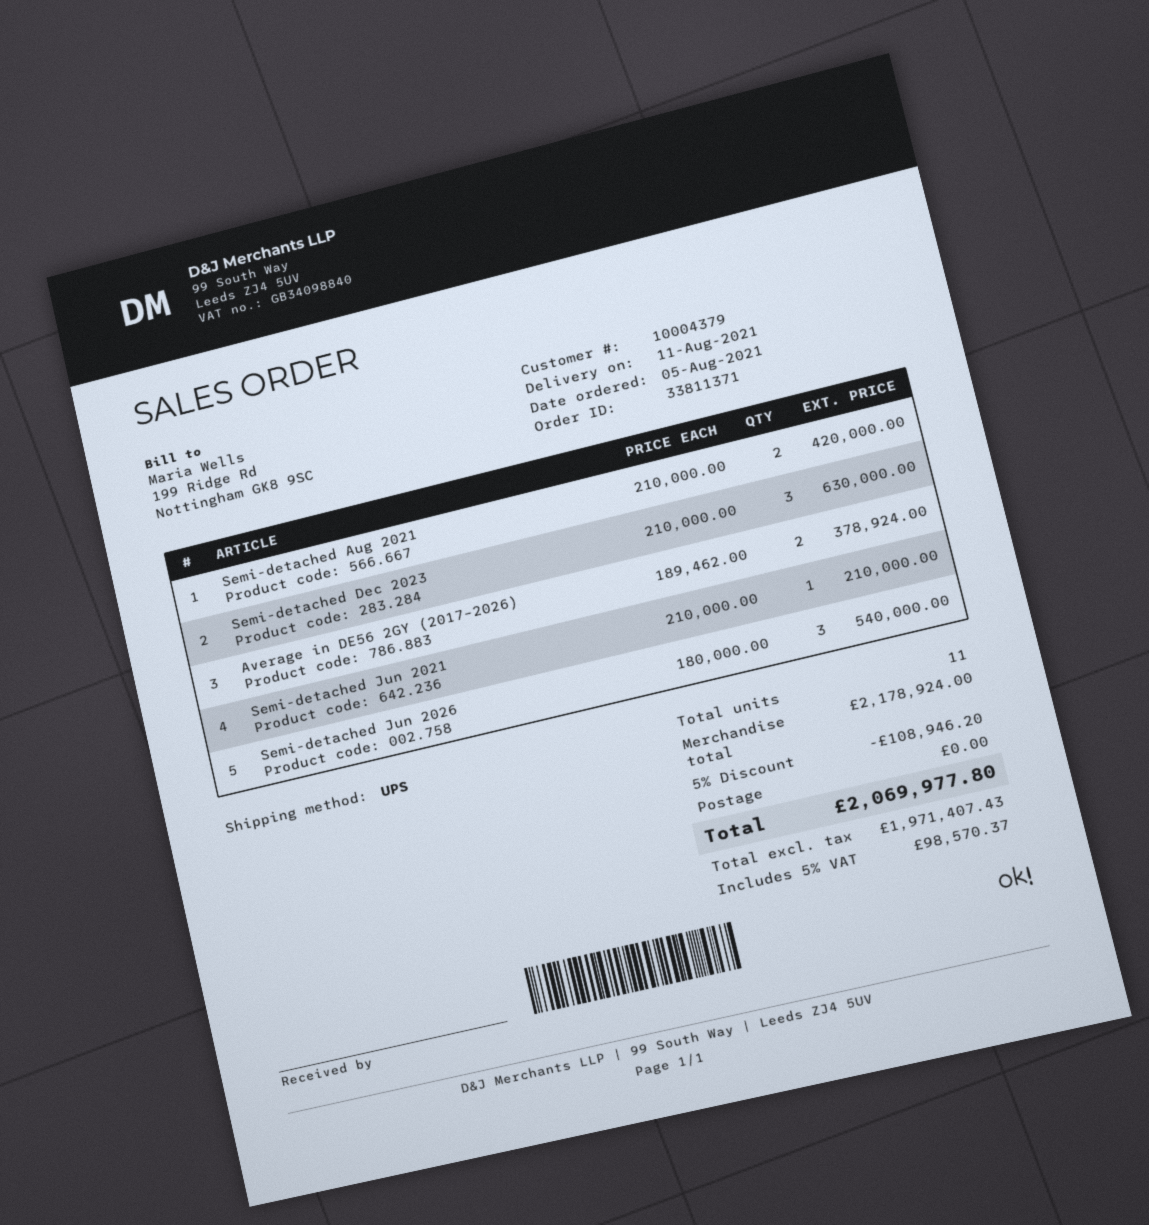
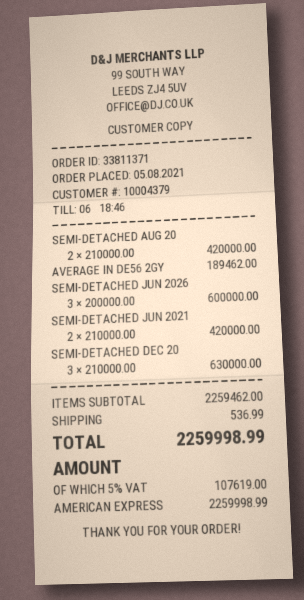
Average in DE56 2GY (2017–2026): 2 x 189462.00 = 378924.00 -> 1 x 189462.00 = 189462.00
Semi-detached Jun 2021: 1 x 210000.00 = 210000.00 -> 2 x 210000.00 = 420000.00
Semi-detached Jun 2026: 3 x 180000.00 = 540000.00 -> 3 x 200000.00 = 600000.00
subtotal: 2178924.00 -> 2259462.00
discount: 5% = 108946.20 -> none
shipping: 0.00 -> 536.99
tax: 5% = 98570.37 -> 5% = 107619.00
total: 2069977.80 -> 2259998.99

